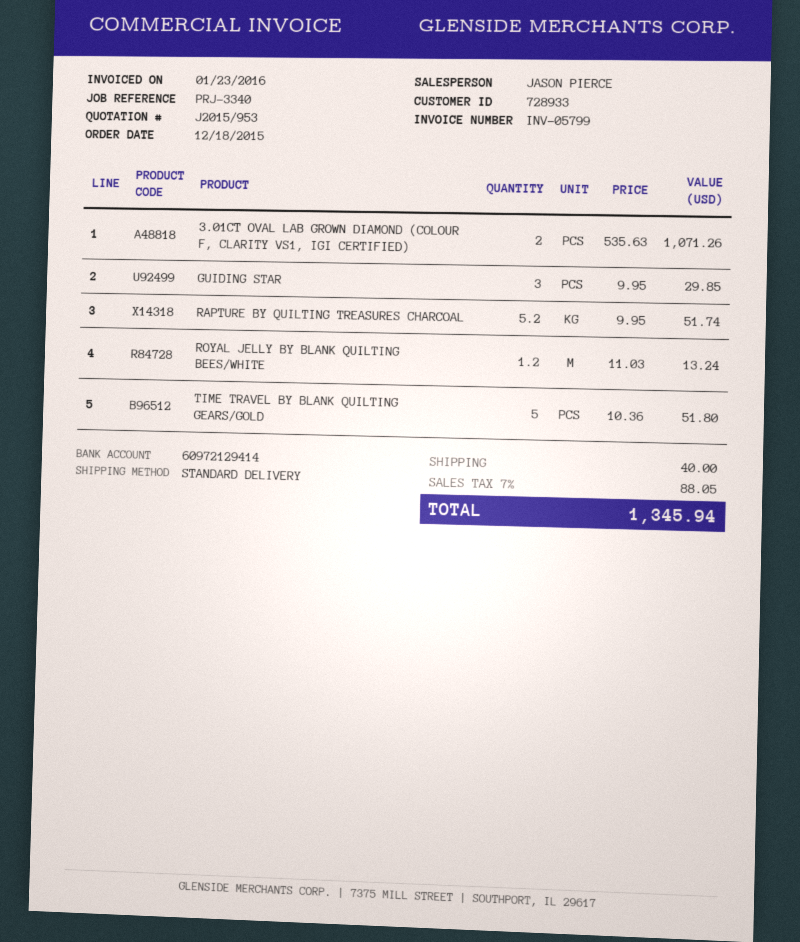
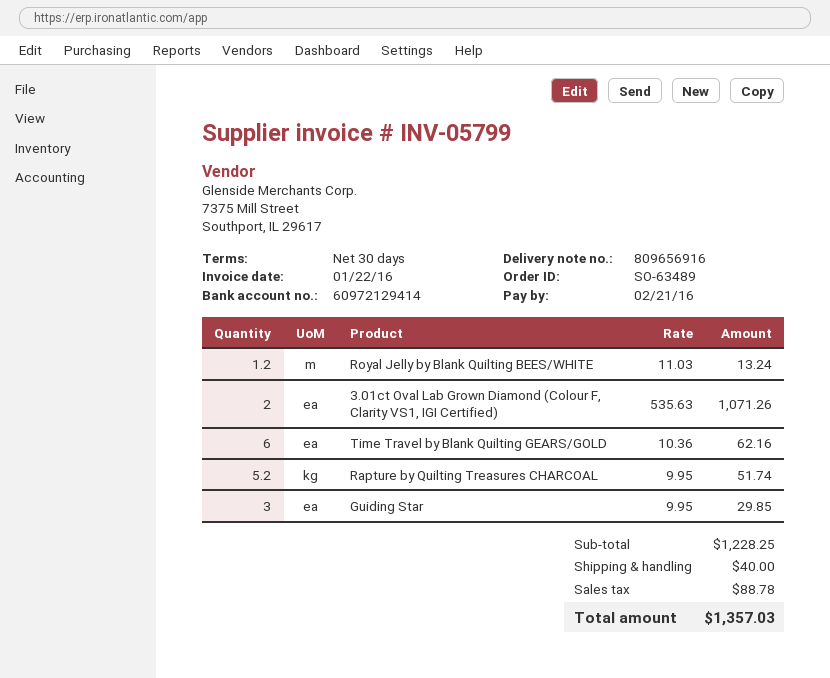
invoice date: 2016-01-23 -> 2016-01-22
TIME TRAVEL BY BLANK QUILTING GEARS/GOLD: 5 x 10.36 = 51.80 -> 6 x 10.36 = 62.16
tax: 88.05 -> 88.78
total: 1345.94 -> 1357.03

